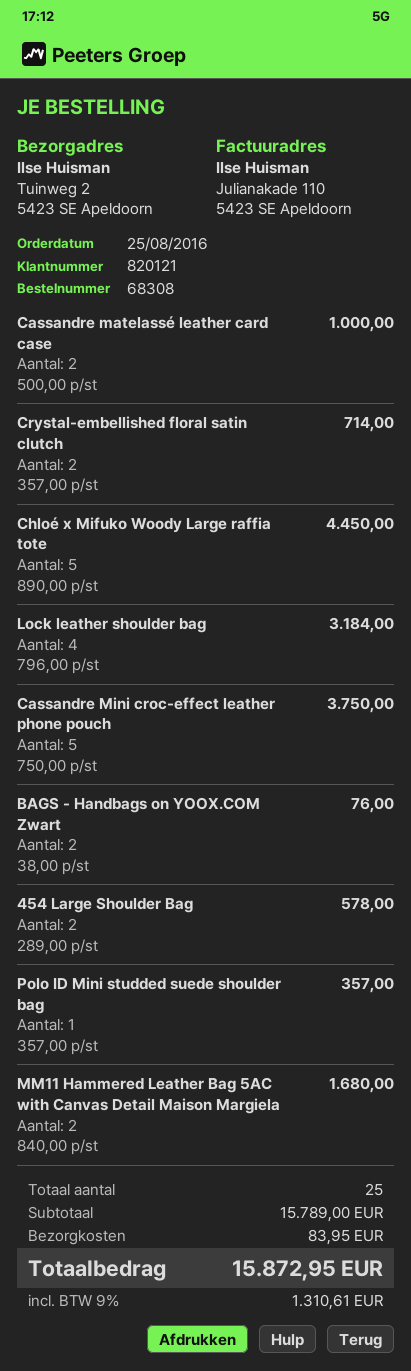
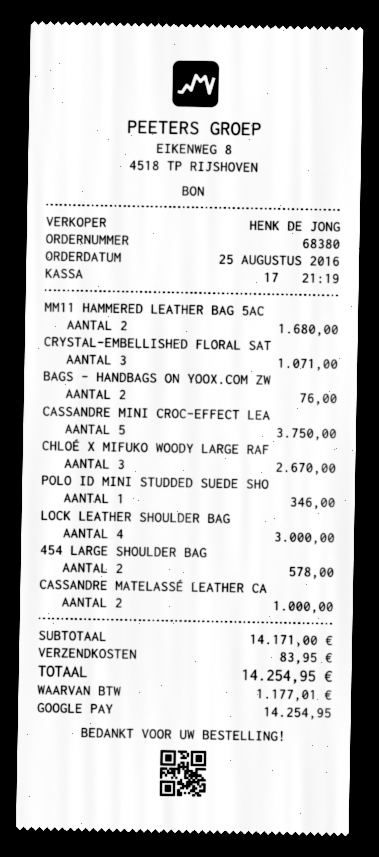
order number: 68308 -> 68380
Crystal-embellished floral satin clutch: 2 for 714.00 -> 3 for 1071.00
Chloé x Mifuko Woody Large raffia tote: 5 for 4450.00 -> 3 for 2670.00
Lock leather shoulder bag: 4 for 3184.00 -> 4 for 3000.00
Polo ID Mini studded suede shoulder bag: 1 for 357.00 -> 1 for 346.00
subtotal: 15789.00 -> 14171.00
tax: 1310.61 -> 1177.01
total: 15872.95 -> 14254.95

